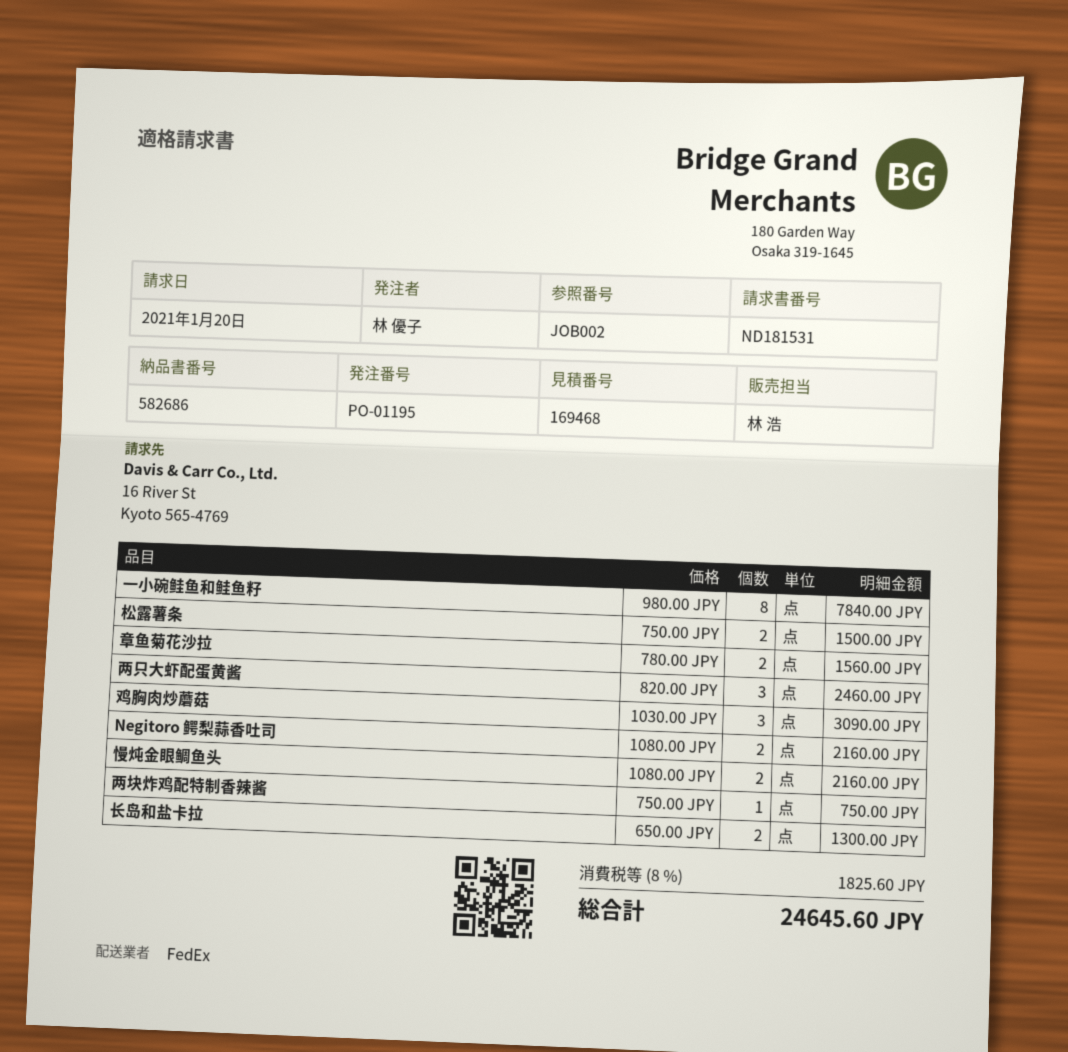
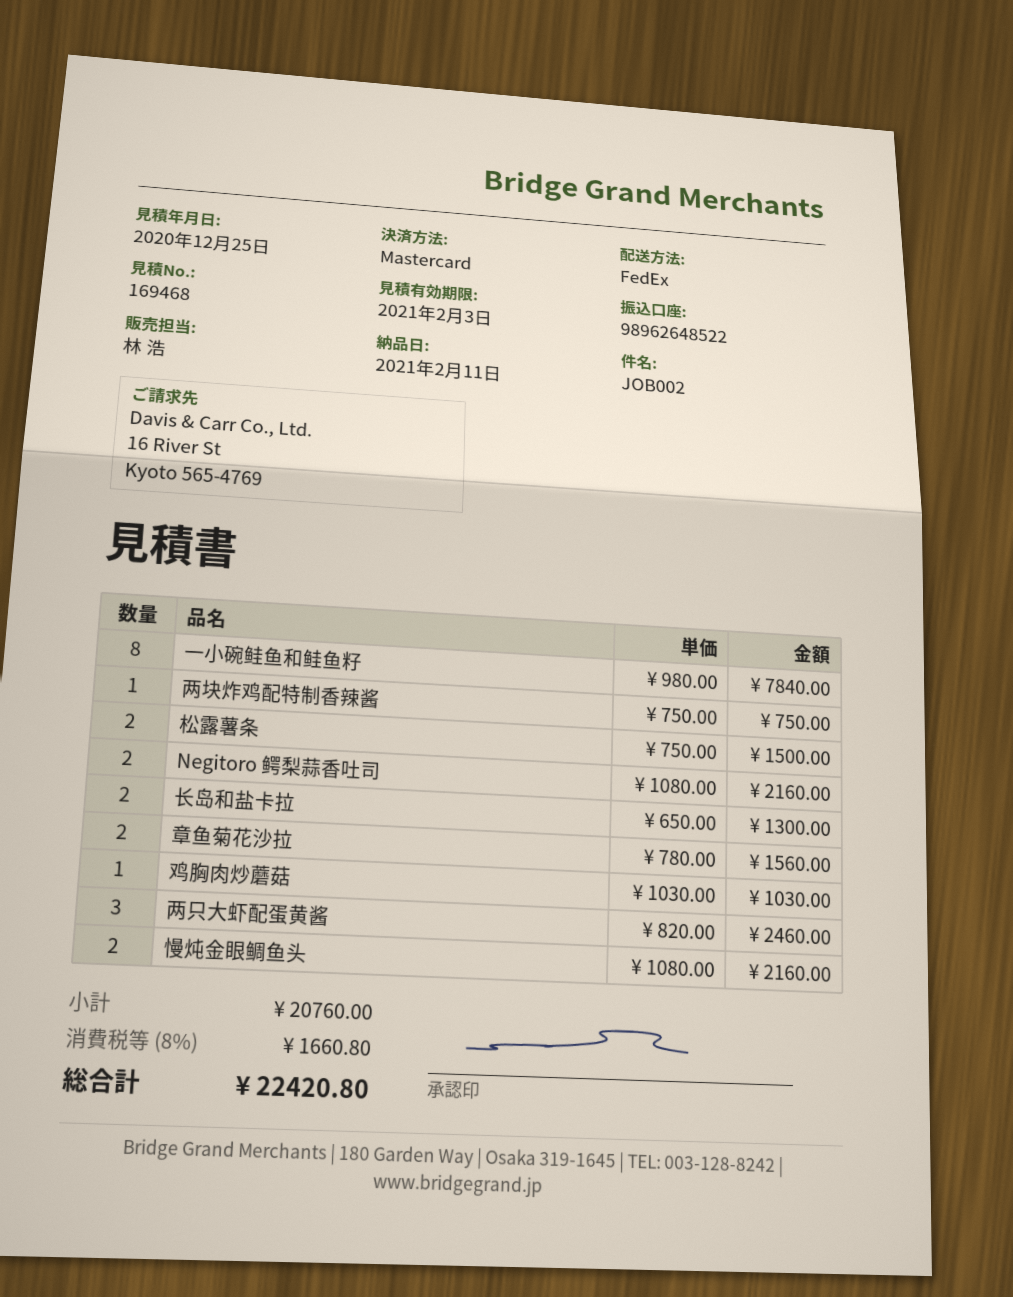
鸡胸肉炒蘑菇: 3 x 1030.00 = 3090.00 -> 1 x 1030.00 = 1030.00
tax: 8% = 1825.60 -> 8% = 1660.80
total: 24645.60 -> 22420.80

